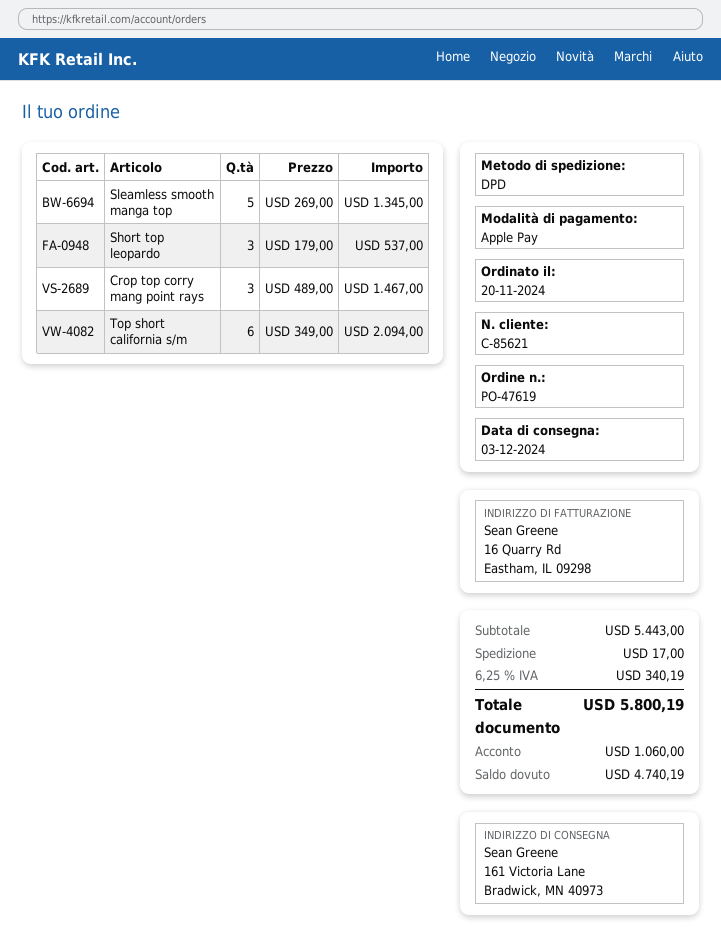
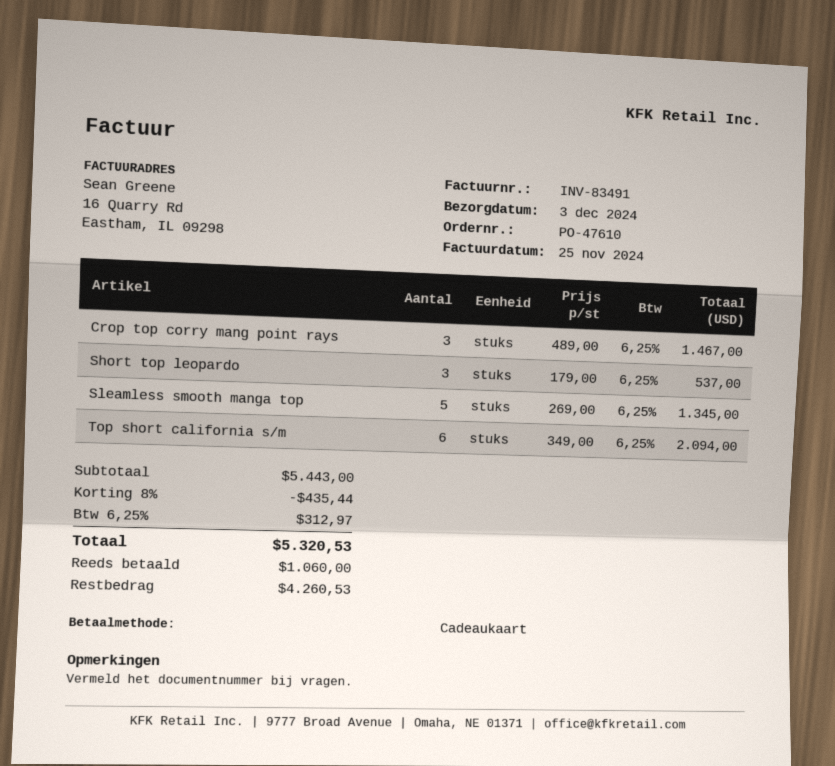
order number: PO-47619 -> PO-47610
payment method: Apple Pay -> gift card
discount: none -> 8% = 435.44
shipping: 17.00 -> none
tax: 6.25% = 340.19 -> 6.25% = 312.97
total: 5800.19 -> 5320.53
balance: 4740.19 -> 4260.53

